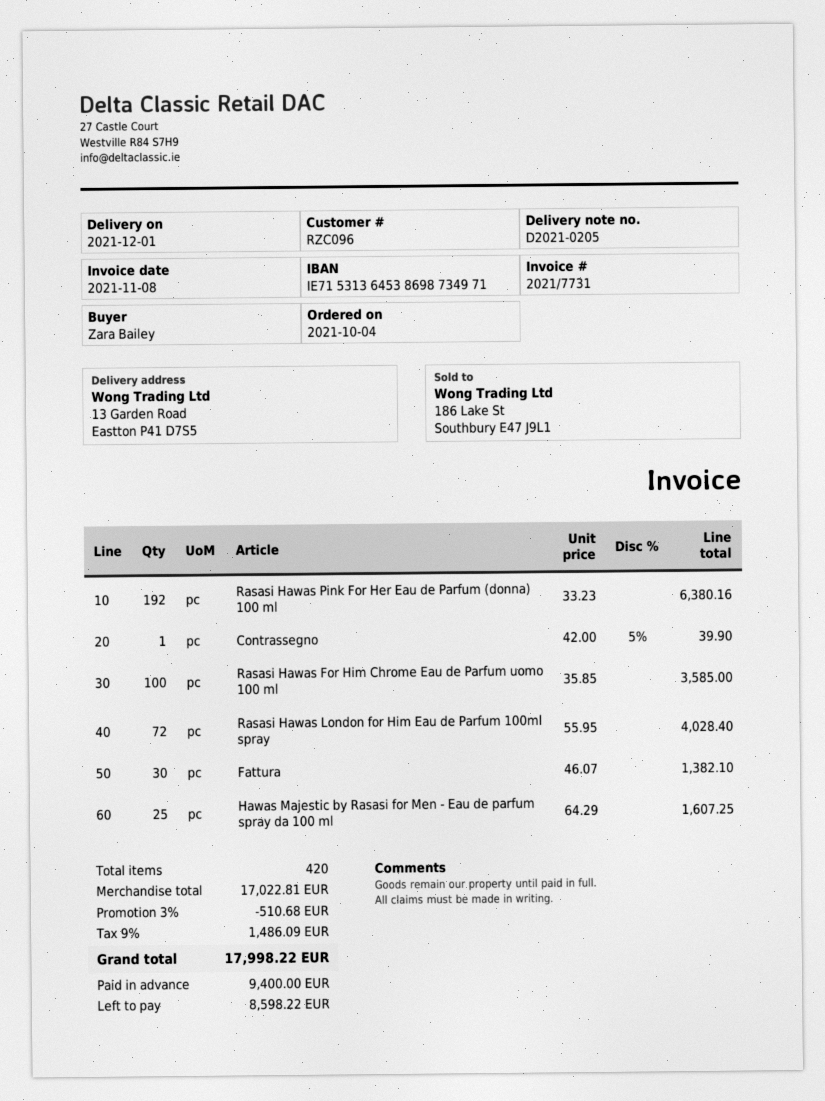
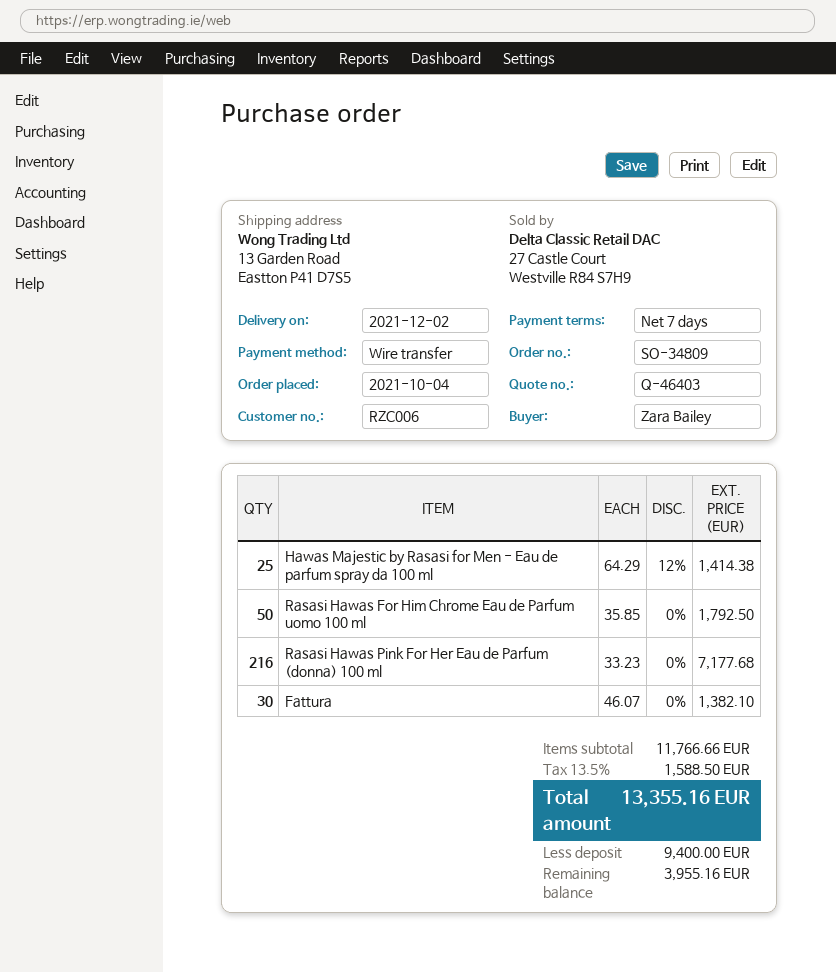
delivery date: 2021-12-01 -> 2021-12-02
customer number: RZC096 -> RZC006
Rasasi Hawas Pink For Her Eau de Parfum (donna) 100 ml: 192 x 33.23 = 6380.16 -> 216 x 33.23 = 7177.68
Contrassegno: 1 x 42.00 - 5% = 39.90 -> none
Rasasi Hawas For Him Chrome Eau de Parfum uomo 100 ml: 100 x 35.85 = 3585.00 -> 50 x 35.85 = 1792.50
Rasasi Hawas London for Him Eau de Parfum 100ml spray: 72 x 55.95 = 4028.40 -> none
Hawas Majestic by Rasasi for Men - Eau de parfum spray da 100 ml: 25 x 64.29 = 1607.25 -> 25 x 64.29 - 12% = 1414.38
subtotal: 17022.81 -> 11766.66
discount: 3% = 510.68 -> none
tax: 9% = 1486.09 -> 13.5% = 1588.50
total: 17998.22 -> 13355.16
balance: 8598.22 -> 3955.16

